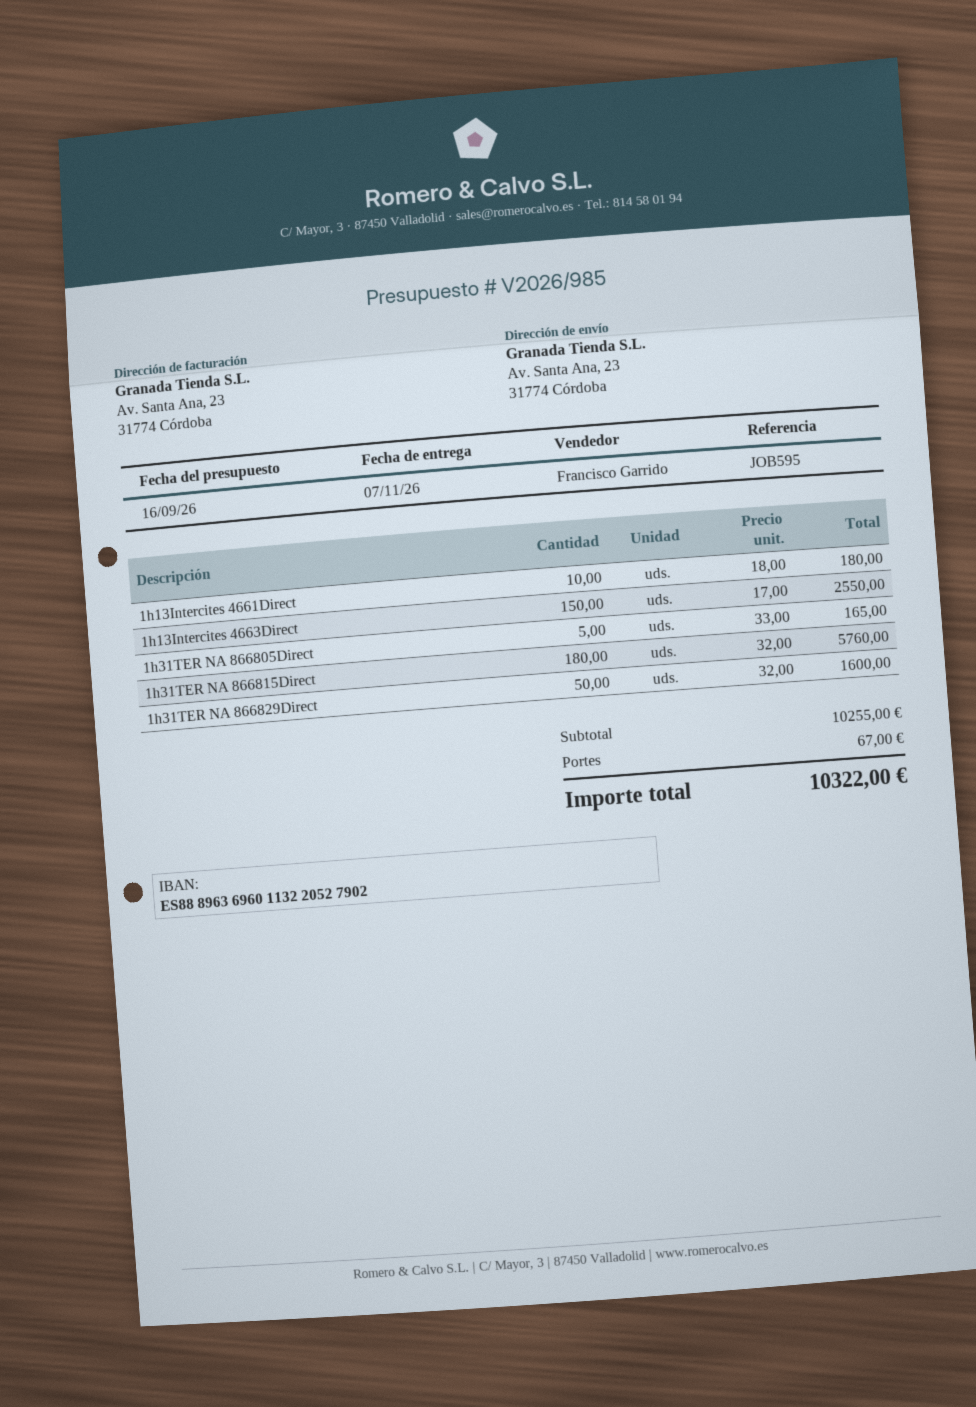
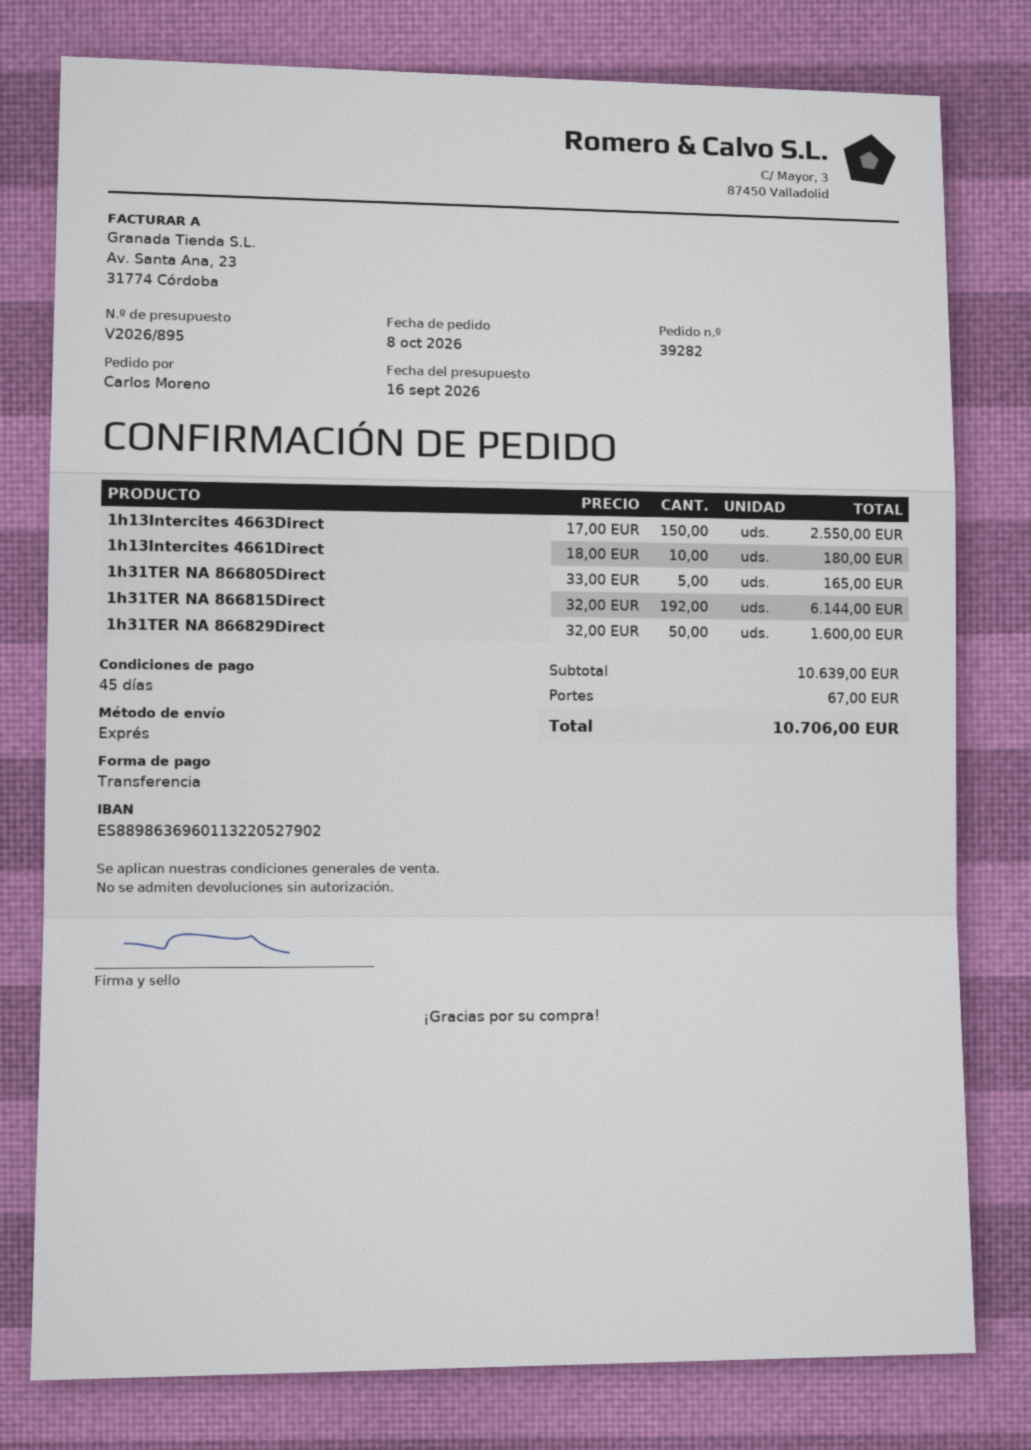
quote number: V2026/985 -> V2026/895
bank account: ES8889636960113220527902 -> ES8898636960113220527902
1h31TER NA 866815Direct: 180 x 32.00 = 5760.00 -> 192 x 32.00 = 6144.00
subtotal: 10255.00 -> 10639.00
total: 10322.00 -> 10706.00

